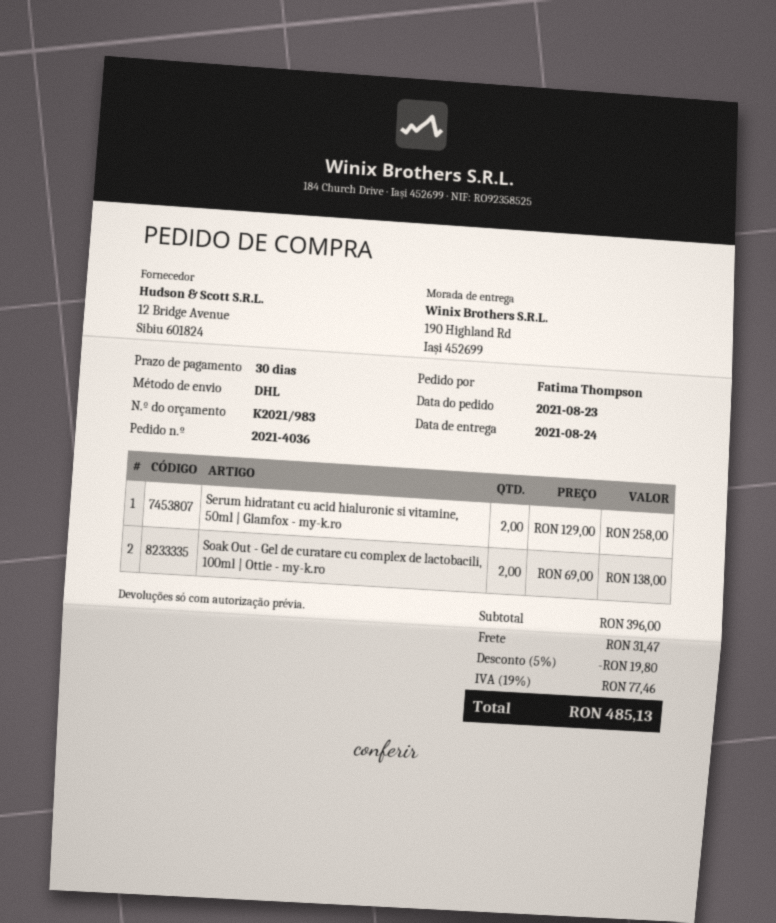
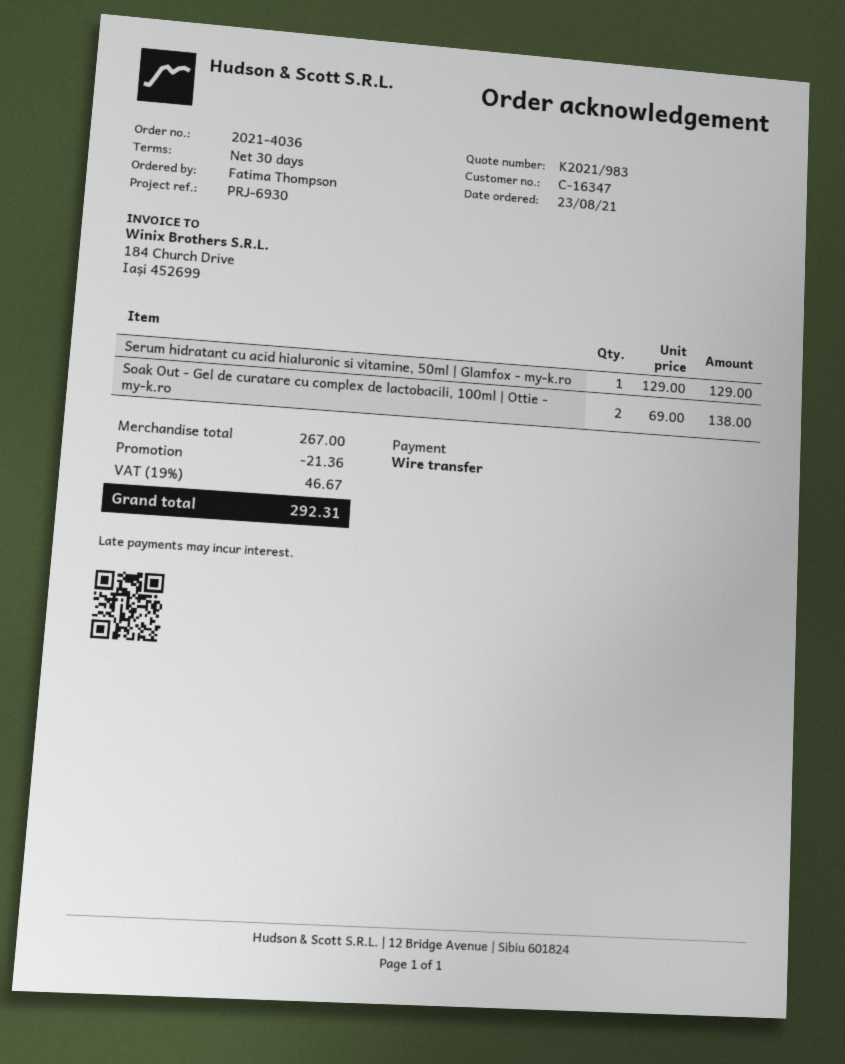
Serum hidratant cu acid hialuronic si vitamine, 50ml | Glamfox - my-k.ro: 2 x 129.00 = 258.00 -> 1 x 129.00 = 129.00
subtotal: 396.00 -> 267.00
discount: 19.80 -> 21.36
shipping: 31.47 -> none
tax: 19% = 77.46 -> 19% = 46.67
total: 485.13 -> 292.31

